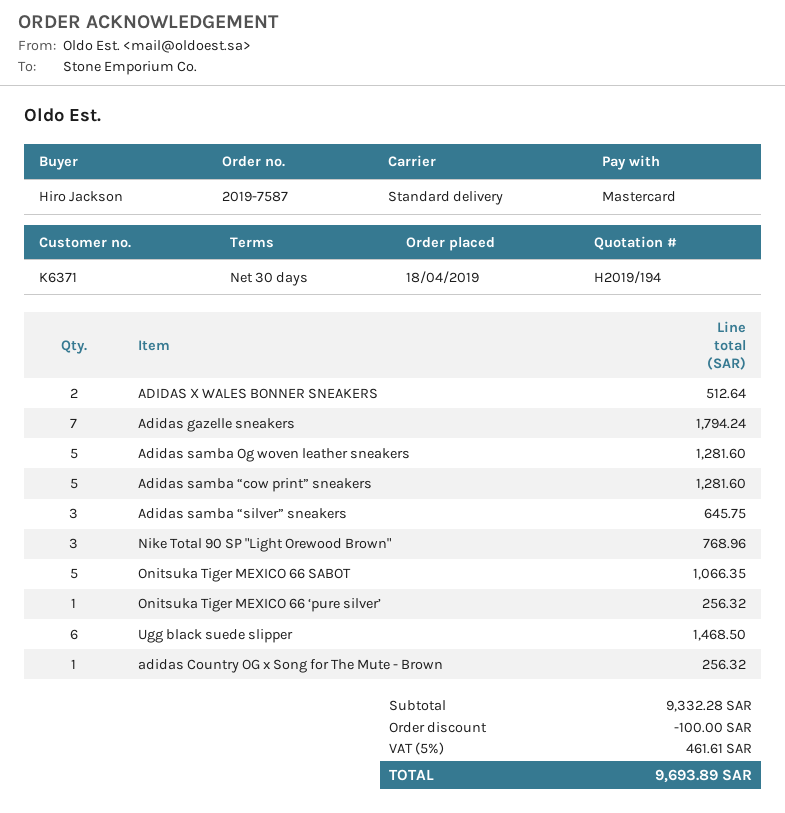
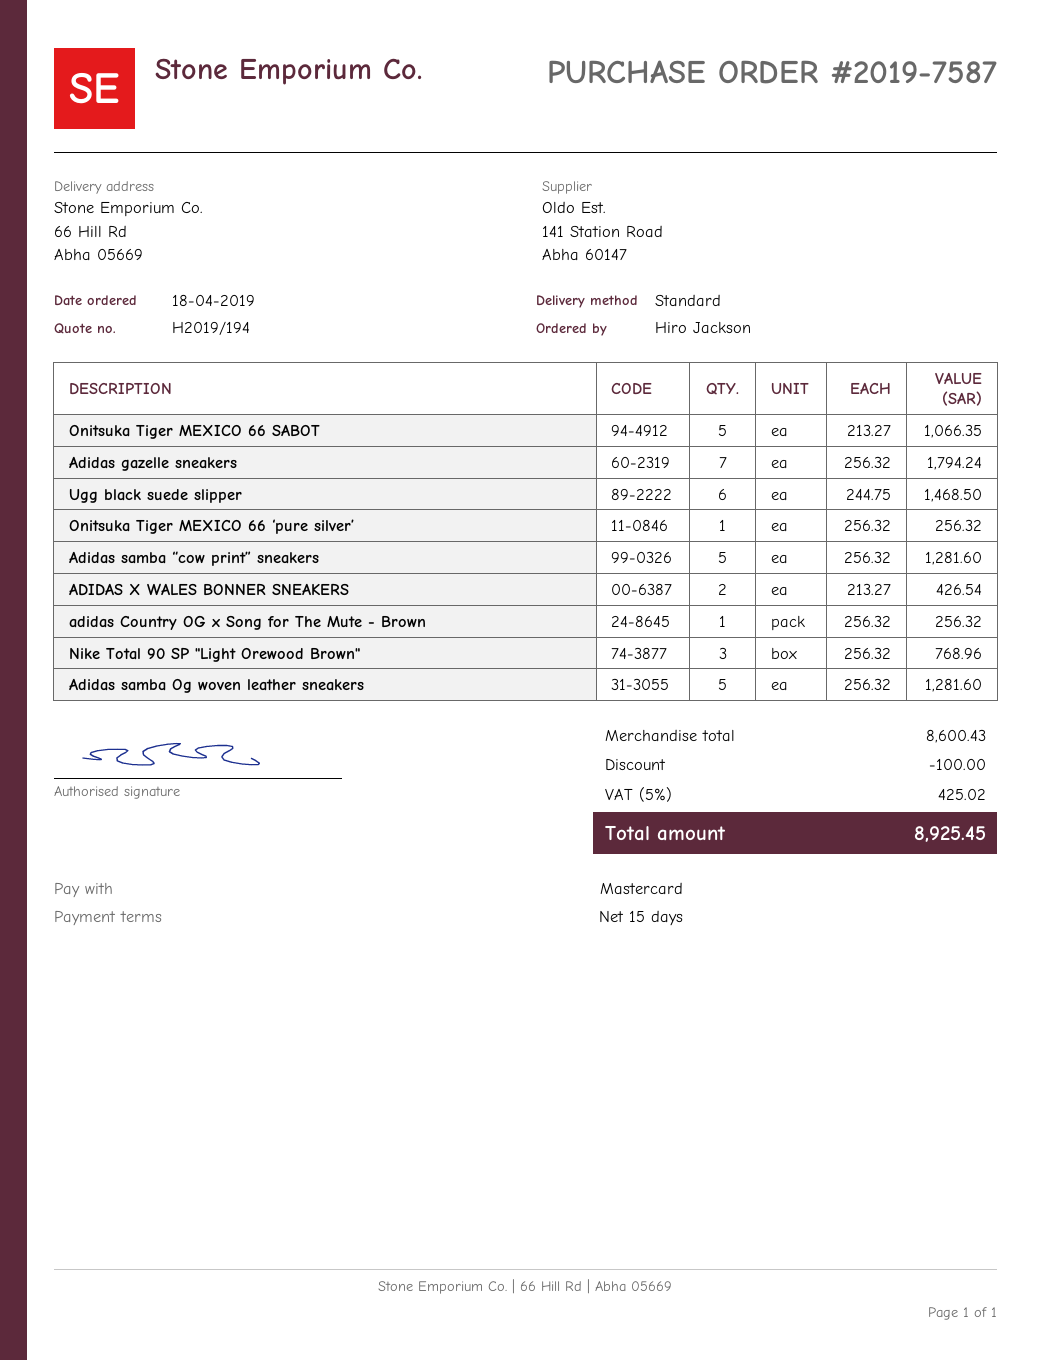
payment terms: 30 days -> 15 days
ADIDAS X WALES BONNER SNEAKERS: 2 for 512.64 -> 2 for 426.54
Adidas samba “silver” sneakers: 3 for 645.75 -> none
subtotal: 9332.28 -> 8600.43
tax: 5% = 461.61 -> 5% = 425.02
total: 9693.89 -> 8925.45

